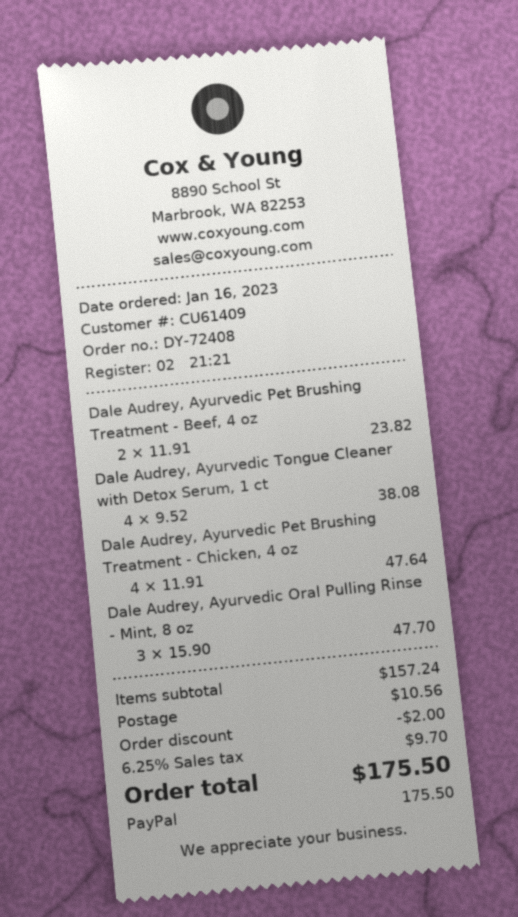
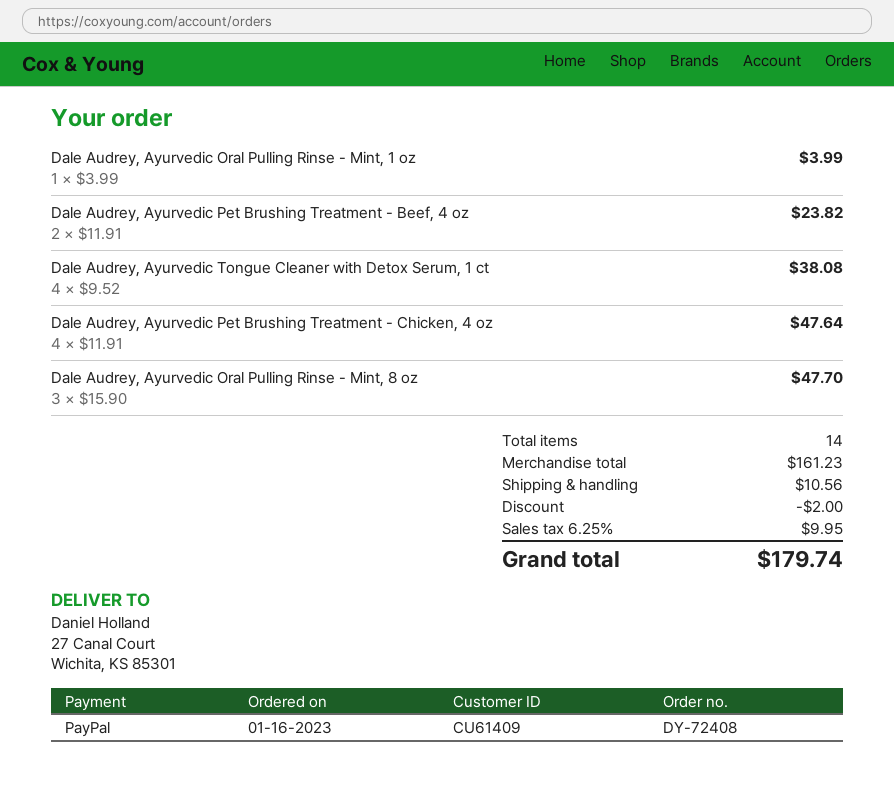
Dale Audrey, Ayurvedic Oral Pulling Rinse - Mint, 1 oz: none -> 1 x 3.99 = 3.99
subtotal: 157.24 -> 161.23
tax: 6.25% = 9.70 -> 6.25% = 9.95
total: 175.50 -> 179.74

